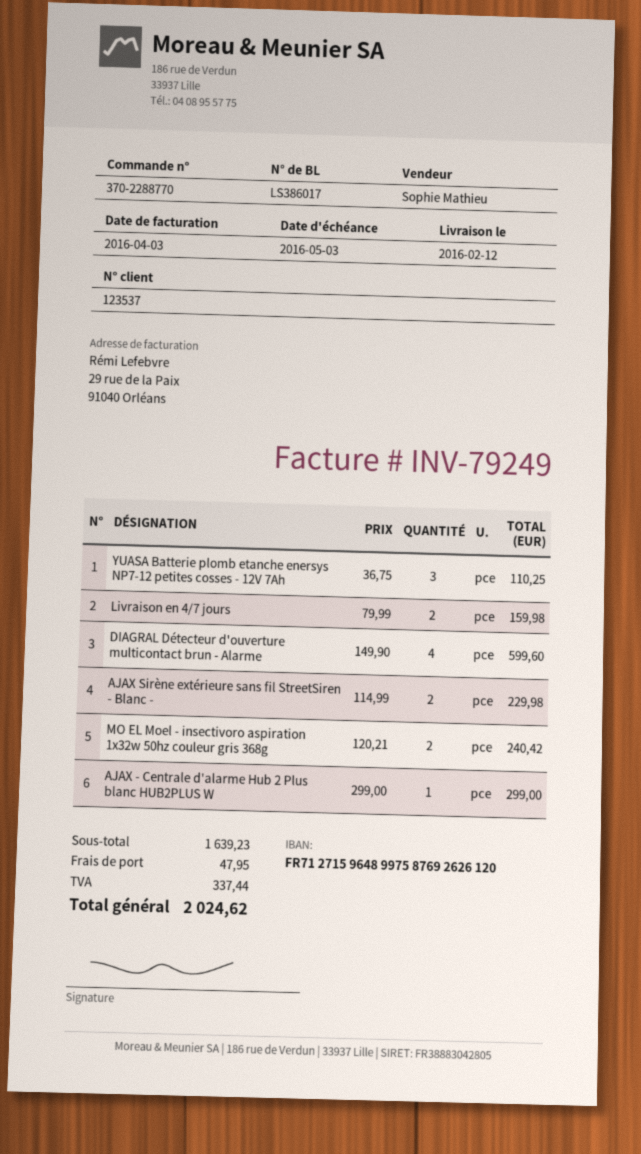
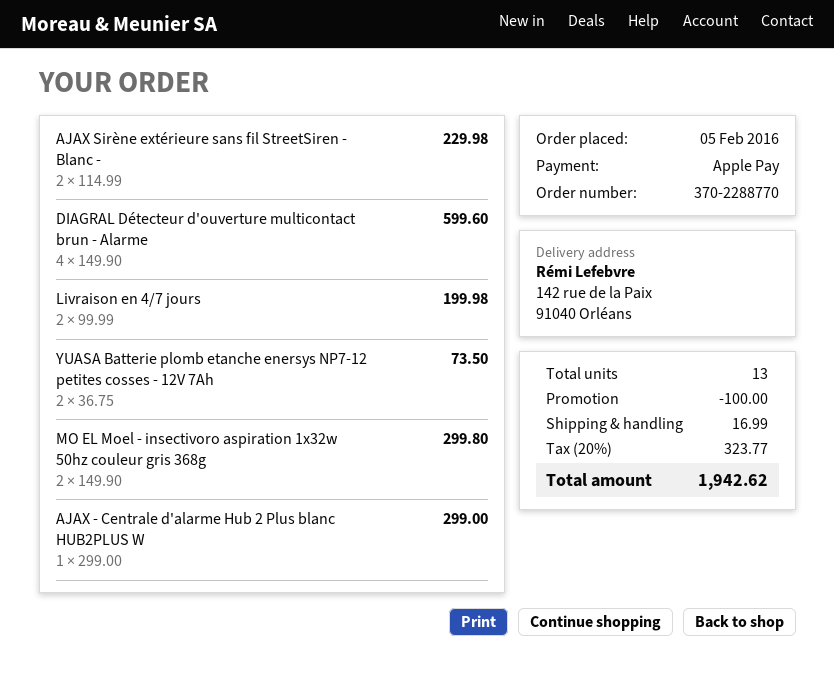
YUASA Batterie plomb etanche enersys NP7-12 petites cosses - 12V 7Ah: 3 x 36.75 = 110.25 -> 2 x 36.75 = 73.50
Livraison en 4/7 jours: 2 x 79.99 = 159.98 -> 2 x 99.99 = 199.98
MO EL Moel - insectivoro aspiration 1x32w 50hz couleur gris 368g: 2 x 120.21 = 240.42 -> 2 x 149.90 = 299.80
discount: none -> 100.00
shipping: 47.95 -> 16.99
tax: 337.44 -> 323.77
total: 2024.62 -> 1942.62

